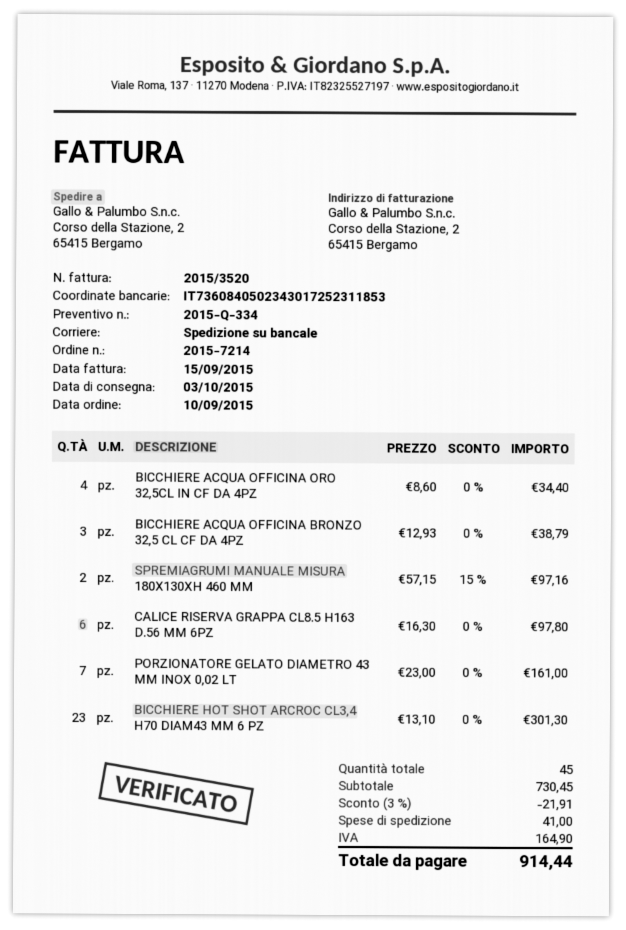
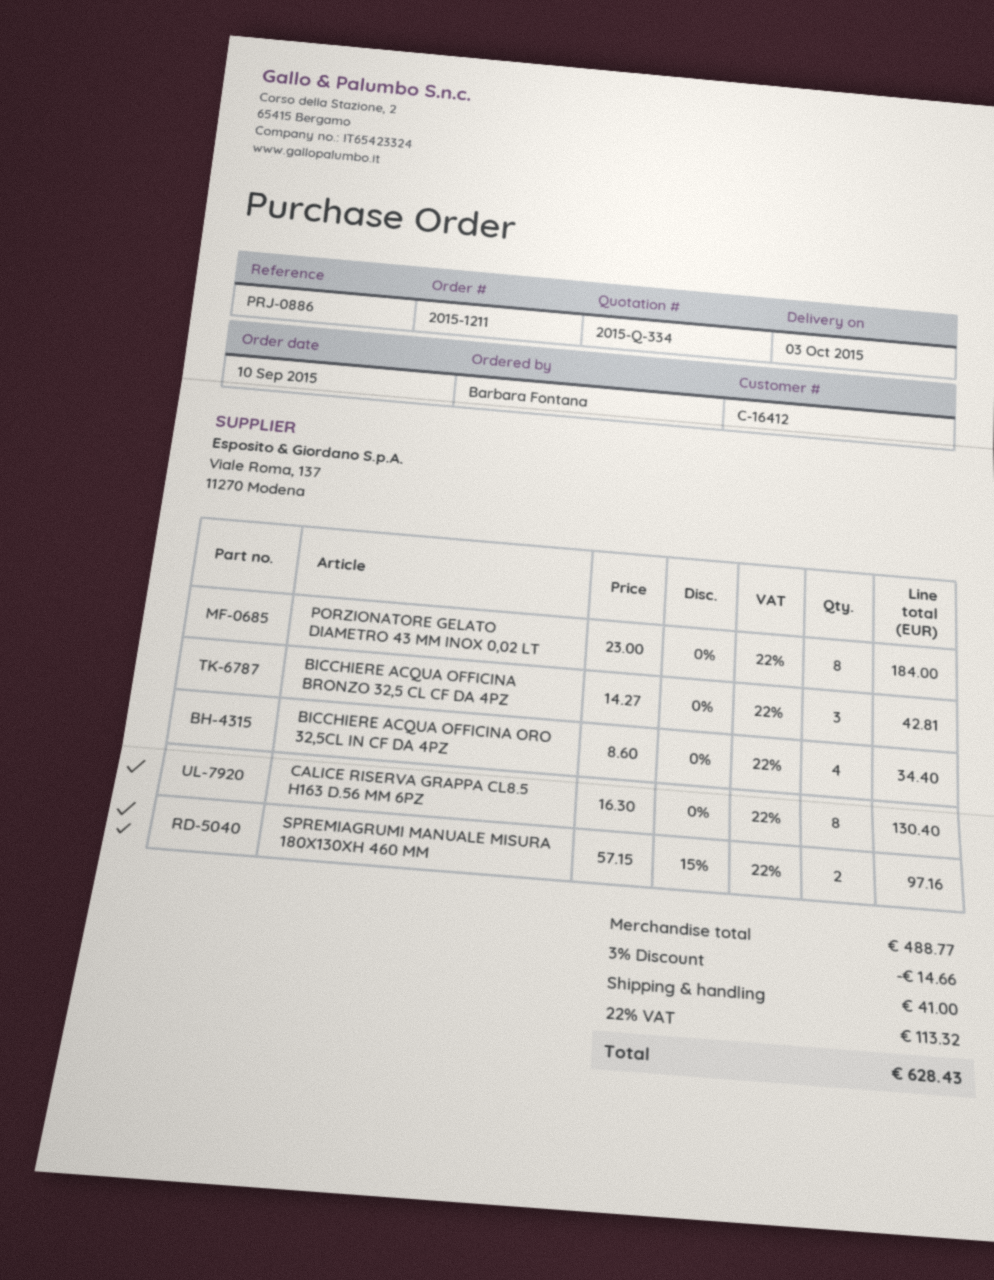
order number: 2015-7214 -> 2015-1211
BICCHIERE ACQUA OFFICINA BRONZO 32,5 CL CF DA 4PZ: 3 x 12.93 = 38.79 -> 3 x 14.27 = 42.81
CALICE RISERVA GRAPPA CL8.5 H163 D.56 MM 6PZ: 6 x 16.30 = 97.80 -> 8 x 16.30 = 130.40
PORZIONATORE GELATO DIAMETRO 43 MM INOX 0,02 LT: 7 x 23.00 = 161.00 -> 8 x 23.00 = 184.00
BICCHIERE HOT SHOT ARCROC CL3,4 H70 DIAM43 MM 6 PZ: 23 x 13.10 = 301.30 -> none
subtotal: 730.45 -> 488.77
discount: 3% = 21.91 -> 3% = 14.66
tax: 164.90 -> 113.32
total: 914.44 -> 628.43

